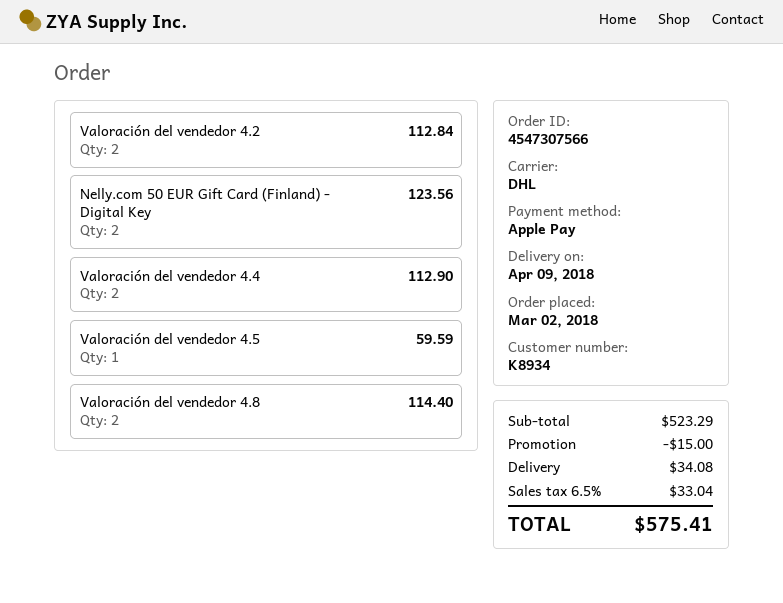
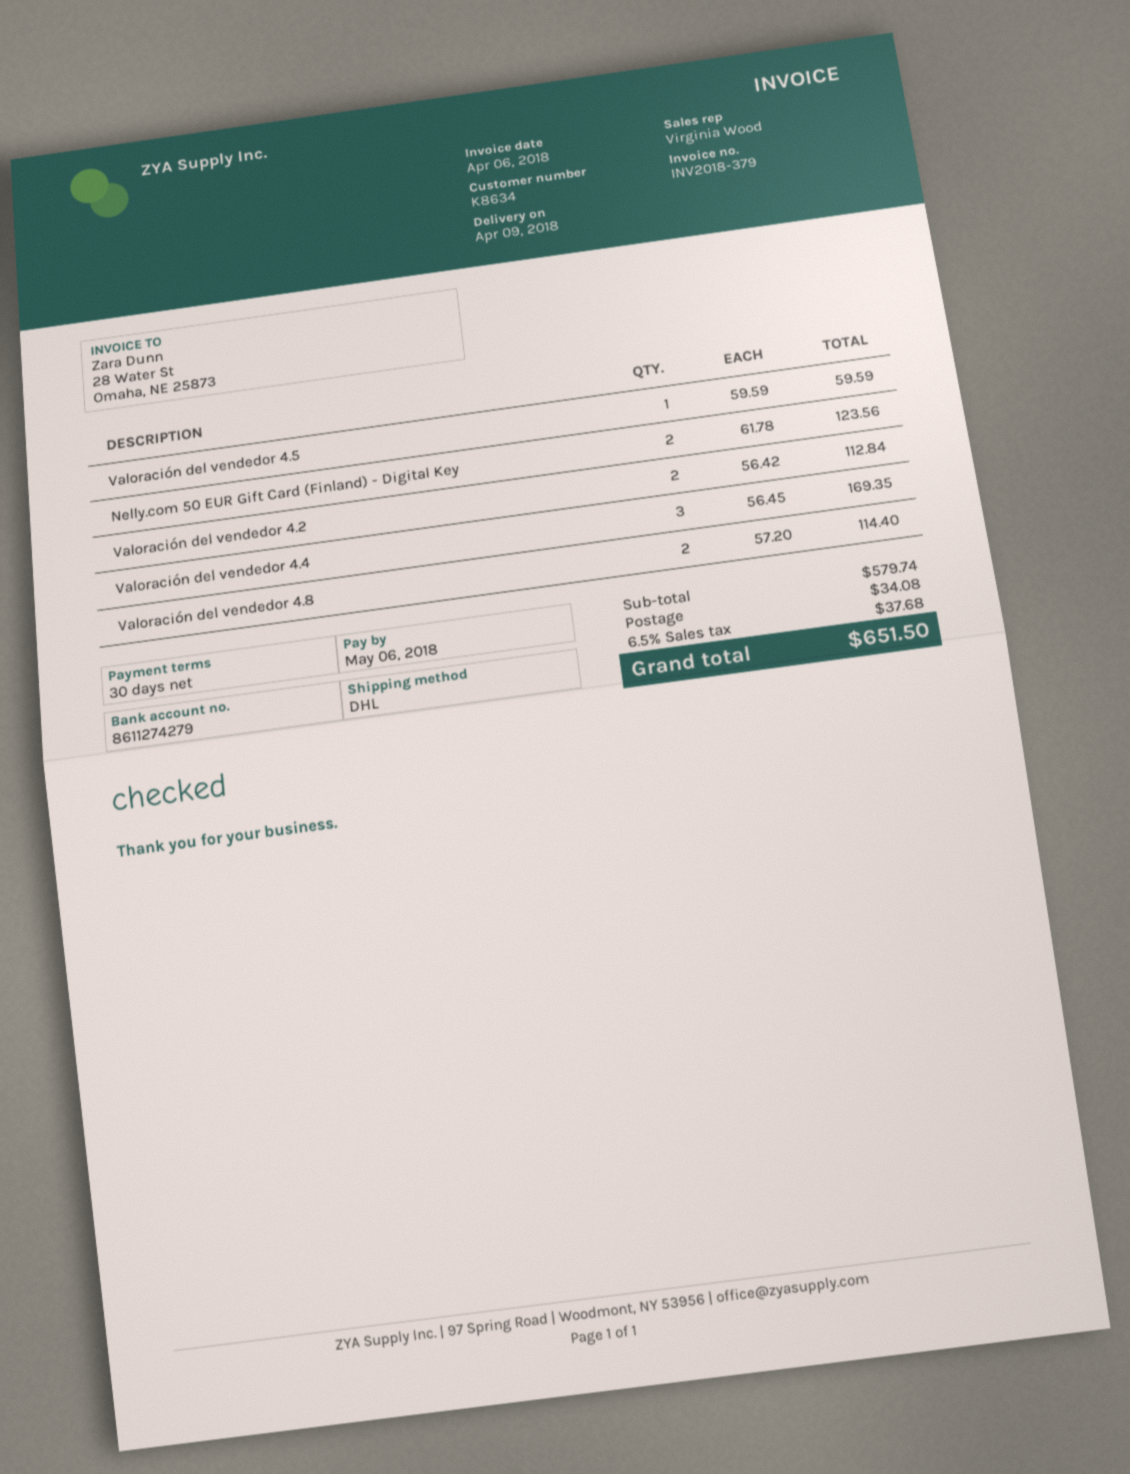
customer number: K8934 -> K8634
Valoración del vendedor 4.4: 2 for 112.90 -> 3 for 169.35
subtotal: 523.29 -> 579.74
discount: 15.00 -> none
tax: 6.5% = 33.04 -> 6.5% = 37.68
total: 575.41 -> 651.50

